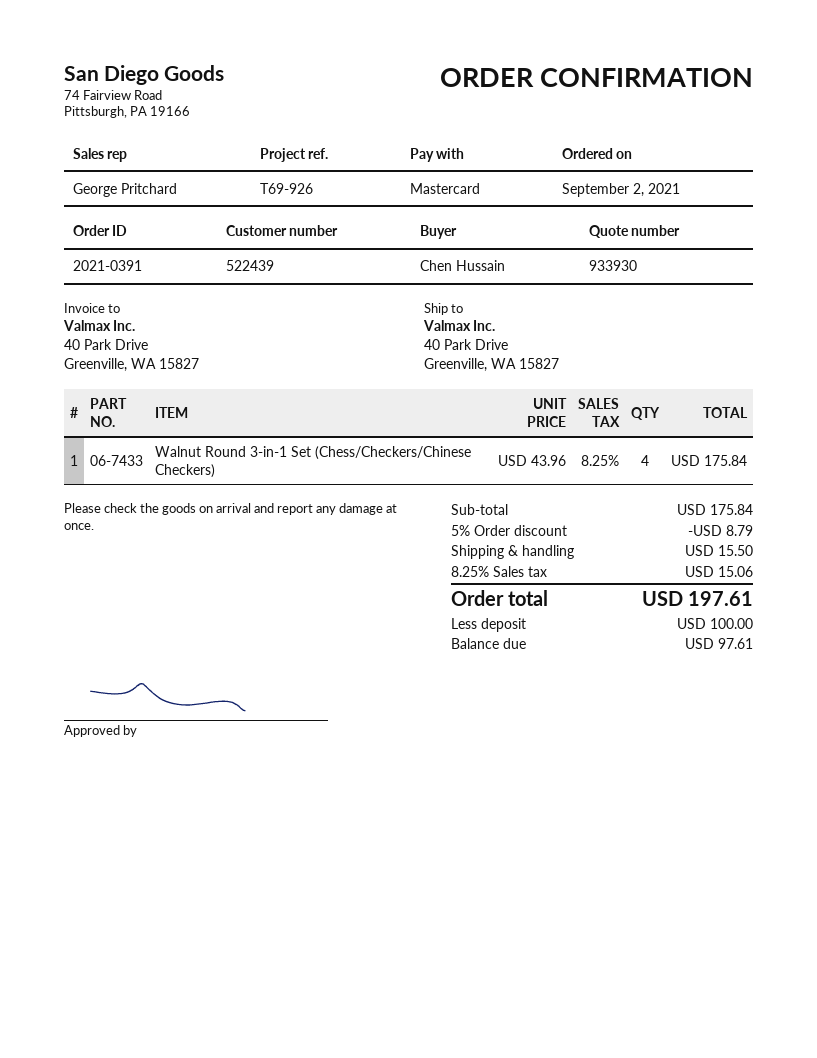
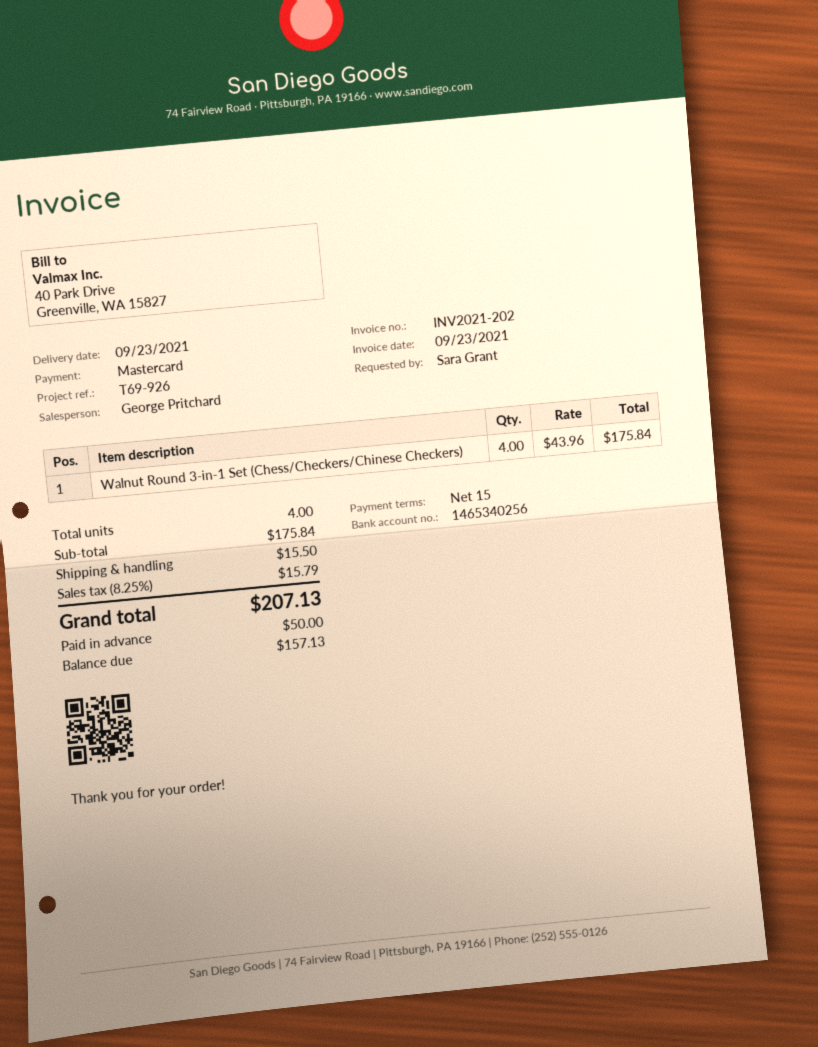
ordered by: Chen Hussain -> Sara Grant
discount: 5% = 8.79 -> none
tax: 8.25% = 15.06 -> 8.25% = 15.79
total: 197.61 -> 207.13
deposit: 100.00 -> 50.00
balance: 97.61 -> 157.13

